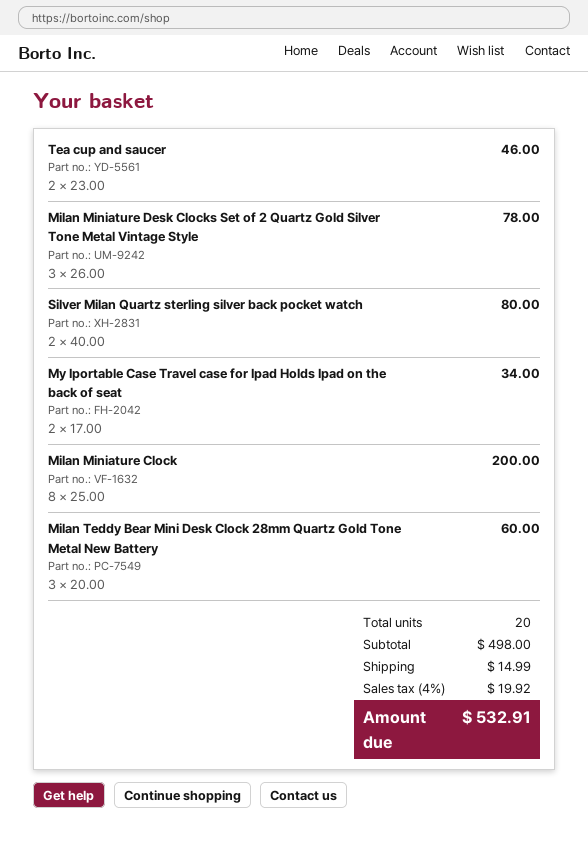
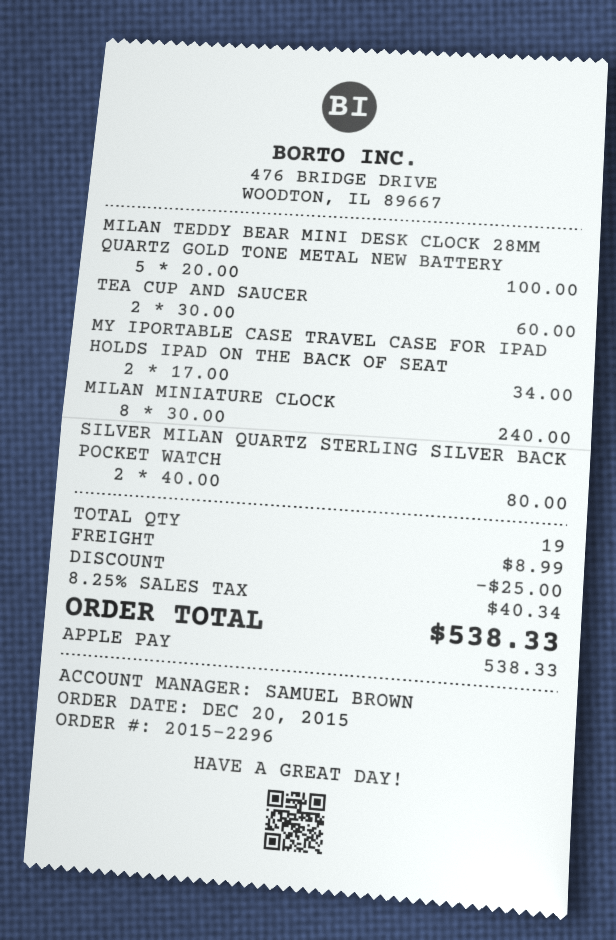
Tea cup and saucer: 2 x 23.00 = 46.00 -> 2 x 30.00 = 60.00
Milan Miniature Desk Clocks Set of 2 Quartz Gold Silver Tone Metal Vintage Style: 3 x 26.00 = 78.00 -> none
Milan Miniature Clock: 8 x 25.00 = 200.00 -> 8 x 30.00 = 240.00
Milan Teddy Bear Mini Desk Clock 28mm Quartz Gold Tone Metal New Battery: 3 x 20.00 = 60.00 -> 5 x 20.00 = 100.00
total quantity: 20 -> 19
discount: none -> 25.00
shipping: 14.99 -> 8.99
tax: 4% = 19.92 -> 8.25% = 40.34
total: 532.91 -> 538.33

